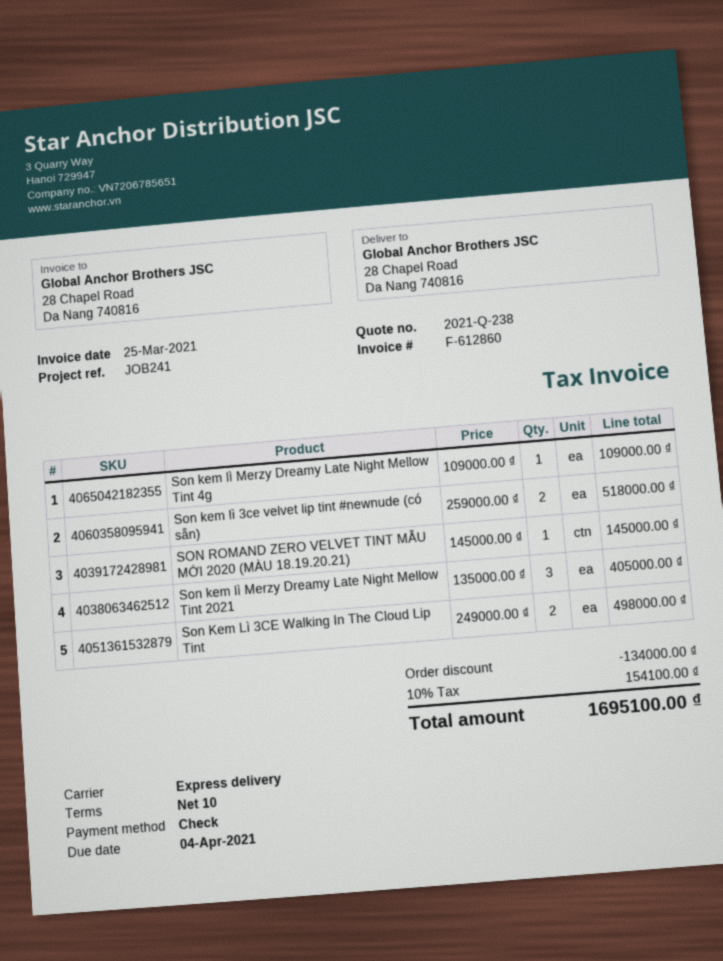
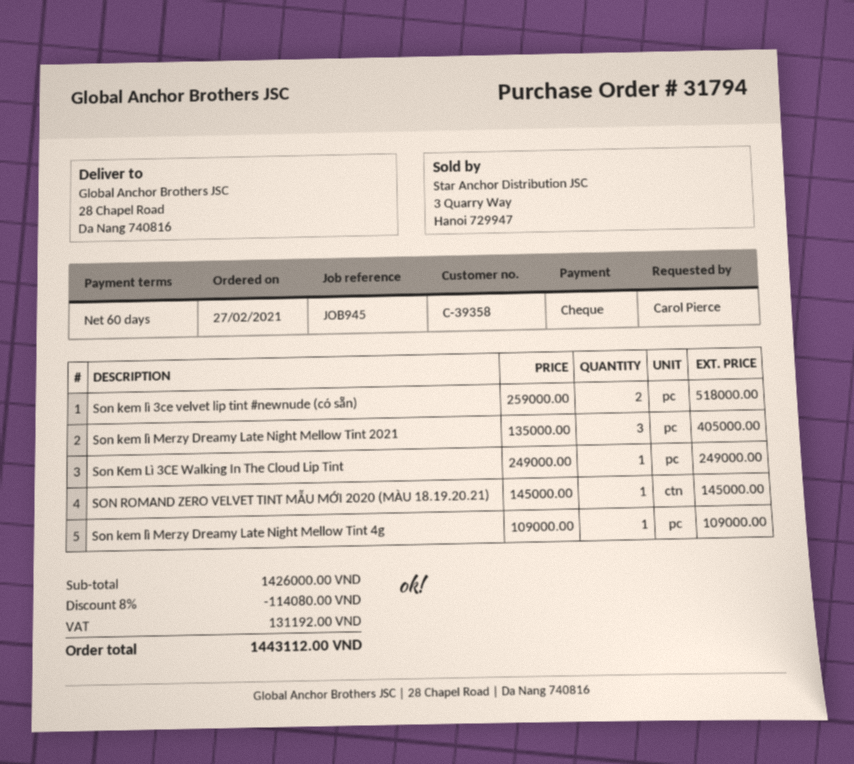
payment terms: 10 days -> 60 days
reference: JOB241 -> JOB945
Son Kem Lì 3CE Walking In The Cloud Lip Tint: 2 x 249000.00 = 498000.00 -> 1 x 249000.00 = 249000.00
discount: 134000.00 -> 114080.00
tax: 154100.00 -> 131192.00
total: 1695100.00 -> 1443112.00

